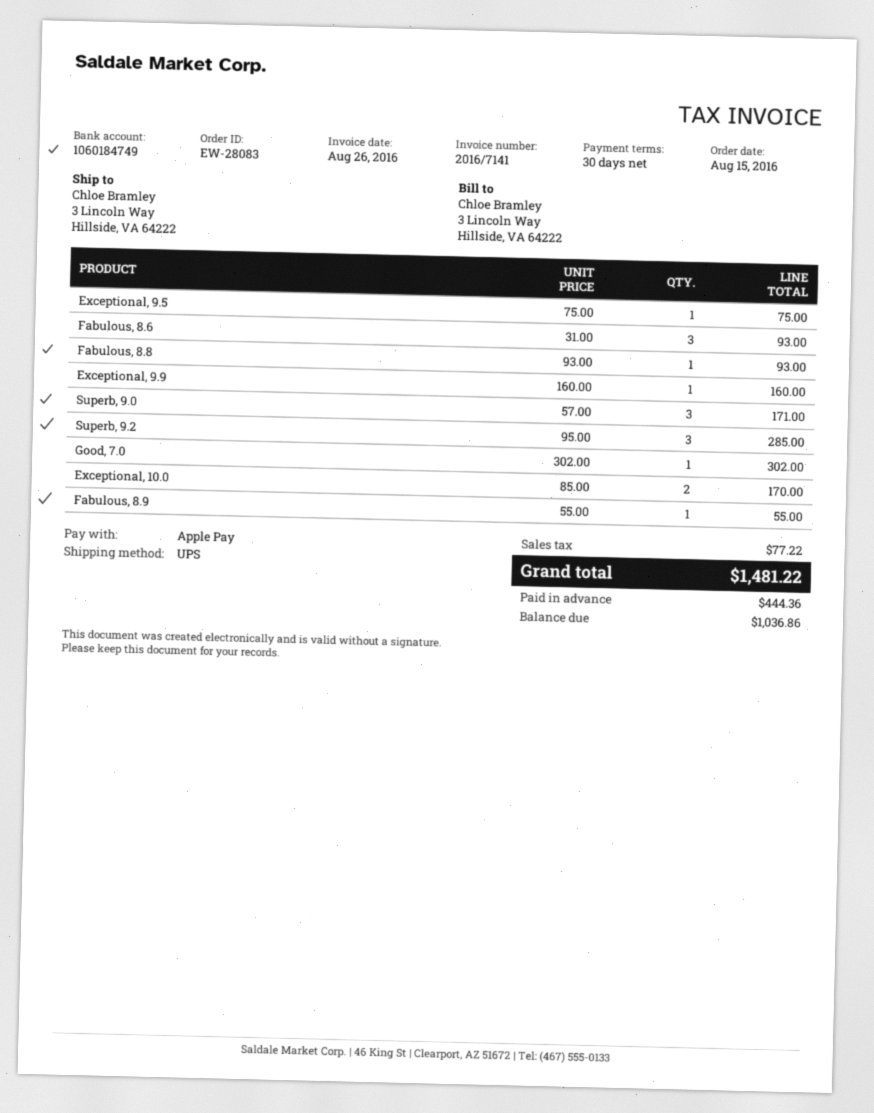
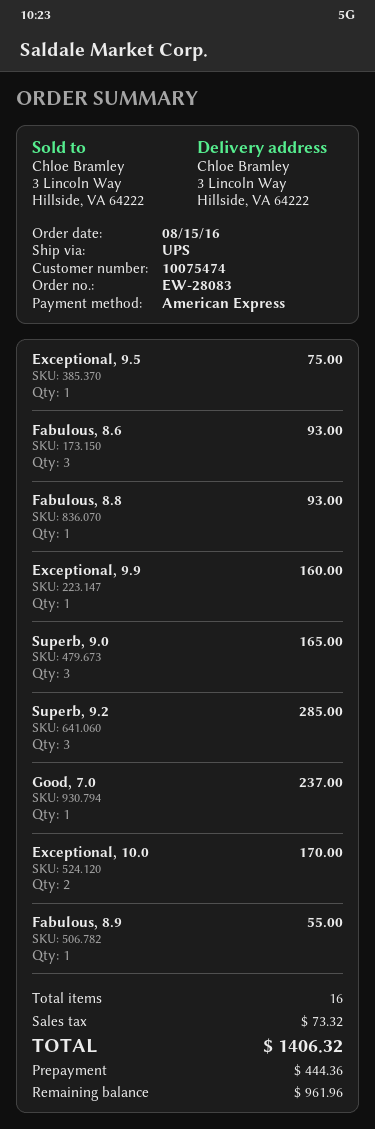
payment method: Apple Pay -> American Express
Superb, 9.0: 3 for 171.00 -> 3 for 165.00
Good, 7.0: 1 for 302.00 -> 1 for 237.00
tax: 77.22 -> 73.32
total: 1481.22 -> 1406.32
balance: 1036.86 -> 961.96

